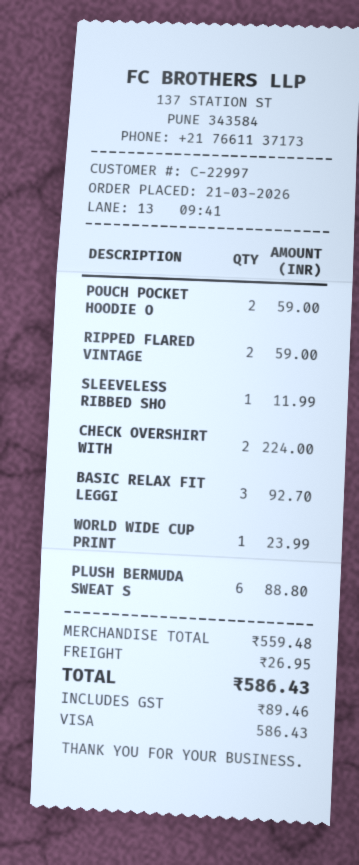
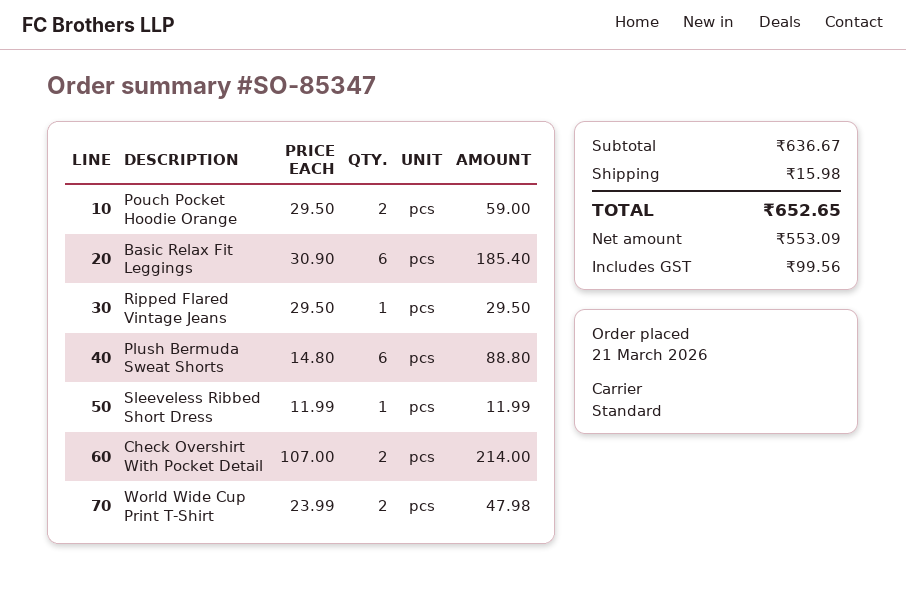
RIPPED FLARED VINTAGE: 2 for 59.00 -> 1 for 29.50
CHECK OVERSHIRT WITH: 2 for 224.00 -> 2 for 214.00
BASIC RELAX FIT LEGGI: 3 for 92.70 -> 6 for 185.40
WORLD WIDE CUP PRINT: 1 for 23.99 -> 2 for 47.98
subtotal: 559.48 -> 636.67
shipping: 26.95 -> 15.98
tax: 89.46 -> 99.56
total: 586.43 -> 652.65

